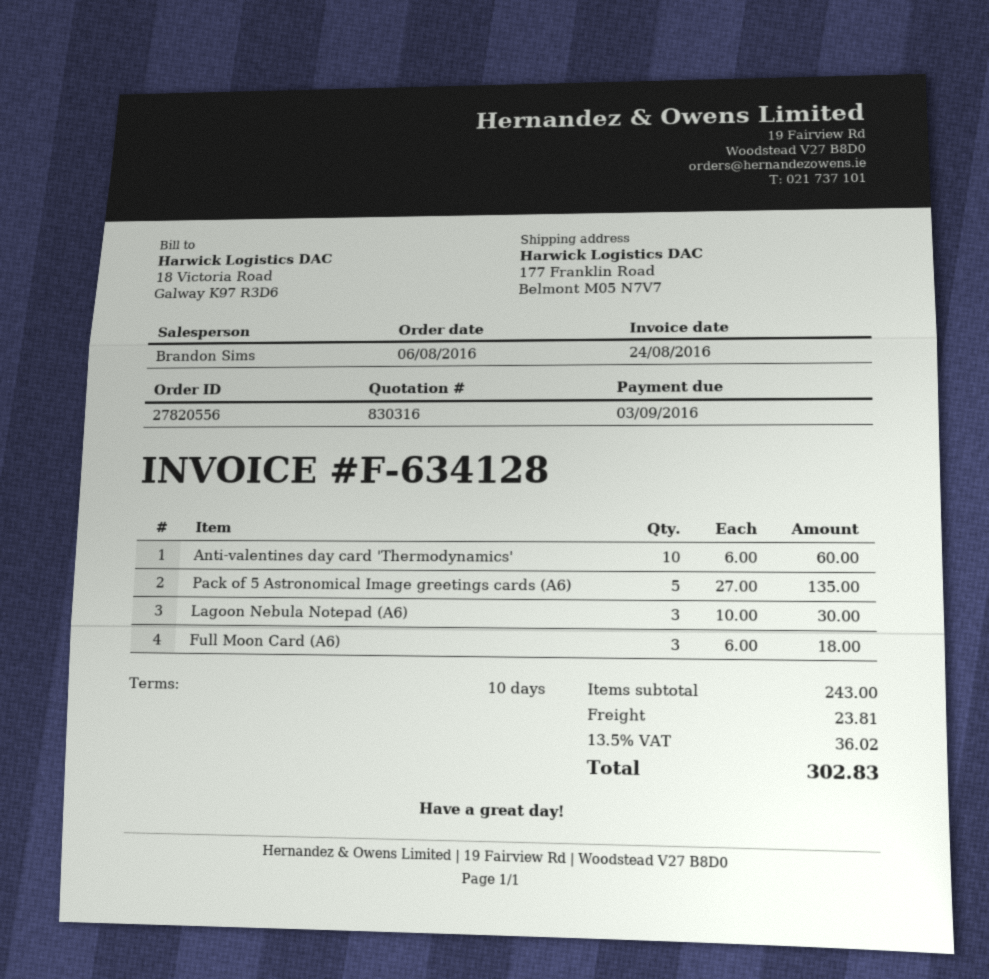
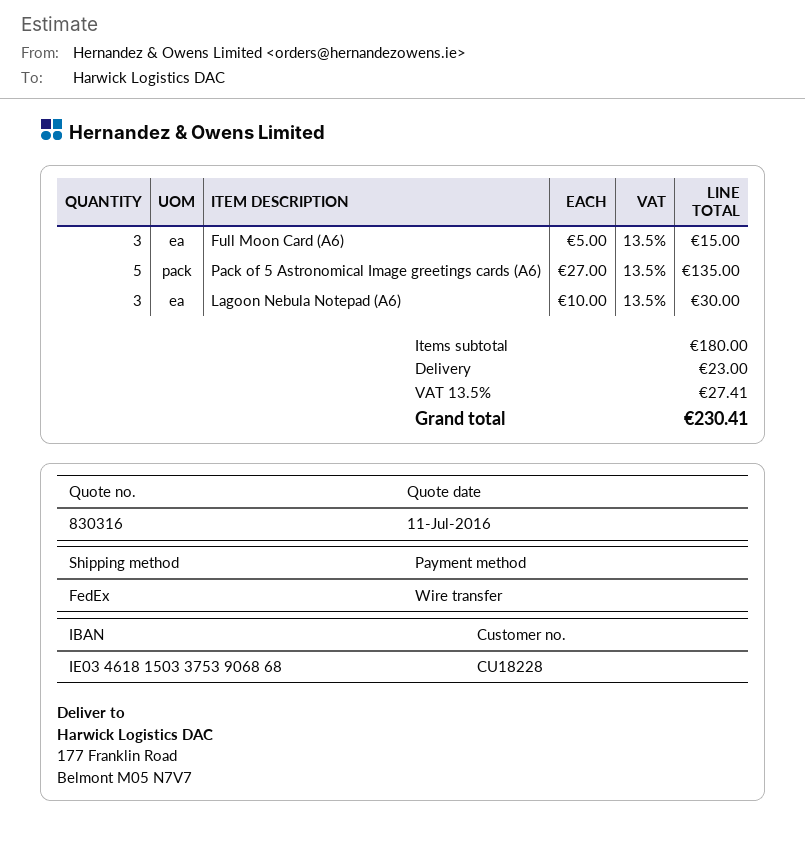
Anti-valentines day card 'Thermodynamics': 10 x 6.00 = 60.00 -> none
Full Moon Card (A6): 3 x 6.00 = 18.00 -> 3 x 5.00 = 15.00
subtotal: 243.00 -> 180.00
shipping: 23.81 -> 23.00
tax: 13.5% = 36.02 -> 13.5% = 27.41
total: 302.83 -> 230.41

